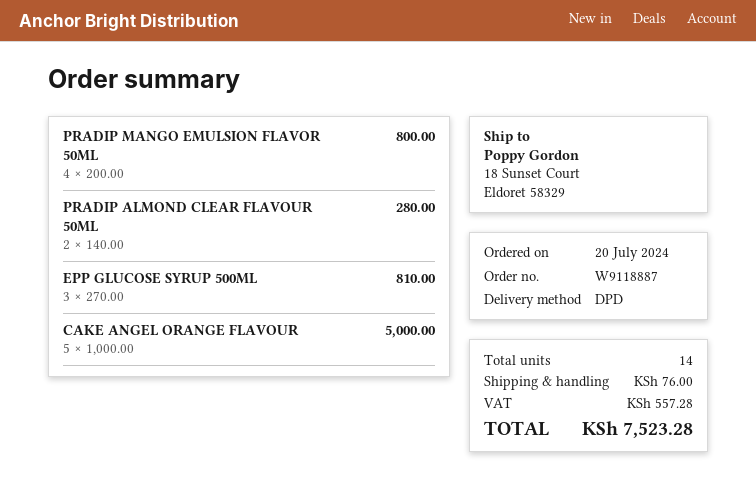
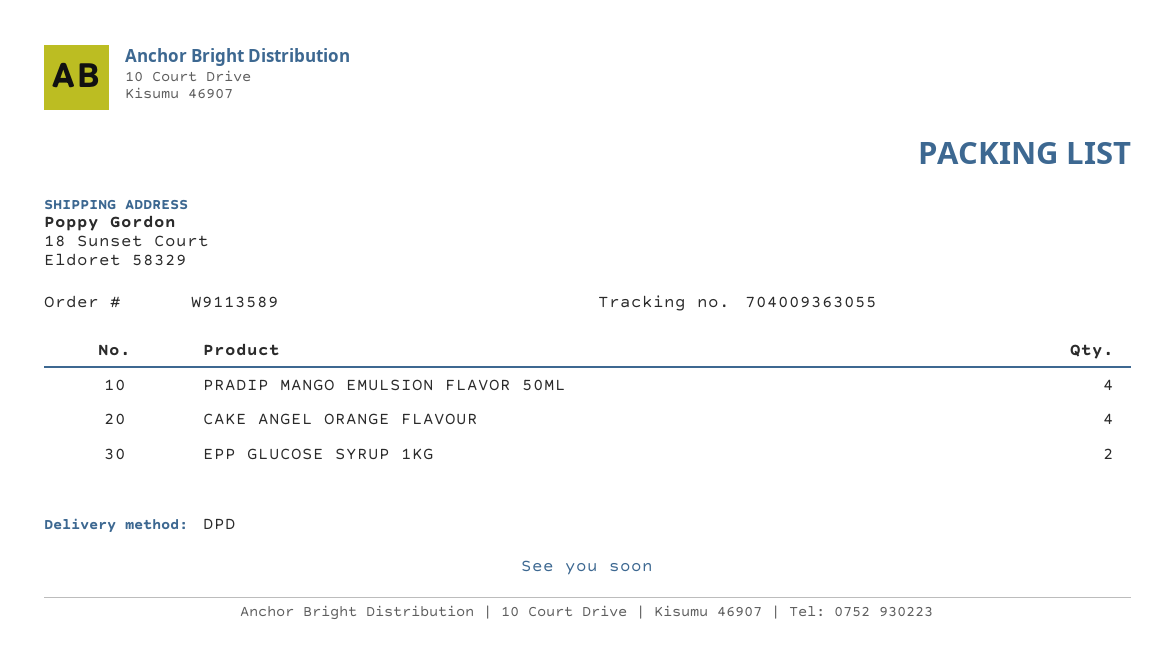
order number: W9118887 -> W9113589
PRADIP ALMOND CLEAR FLAVOUR 50ML: 2 -> none
EPP GLUCOSE SYRUP 500ML: 3 -> none
CAKE ANGEL ORANGE FLAVOUR: 5 -> 4
EPP GLUCOSE SYRUP 1KG: none -> 2

